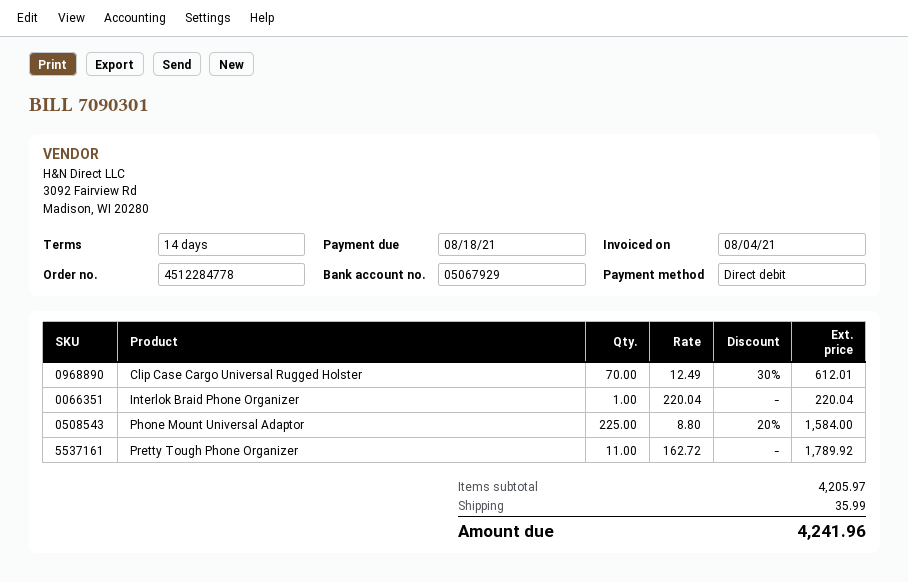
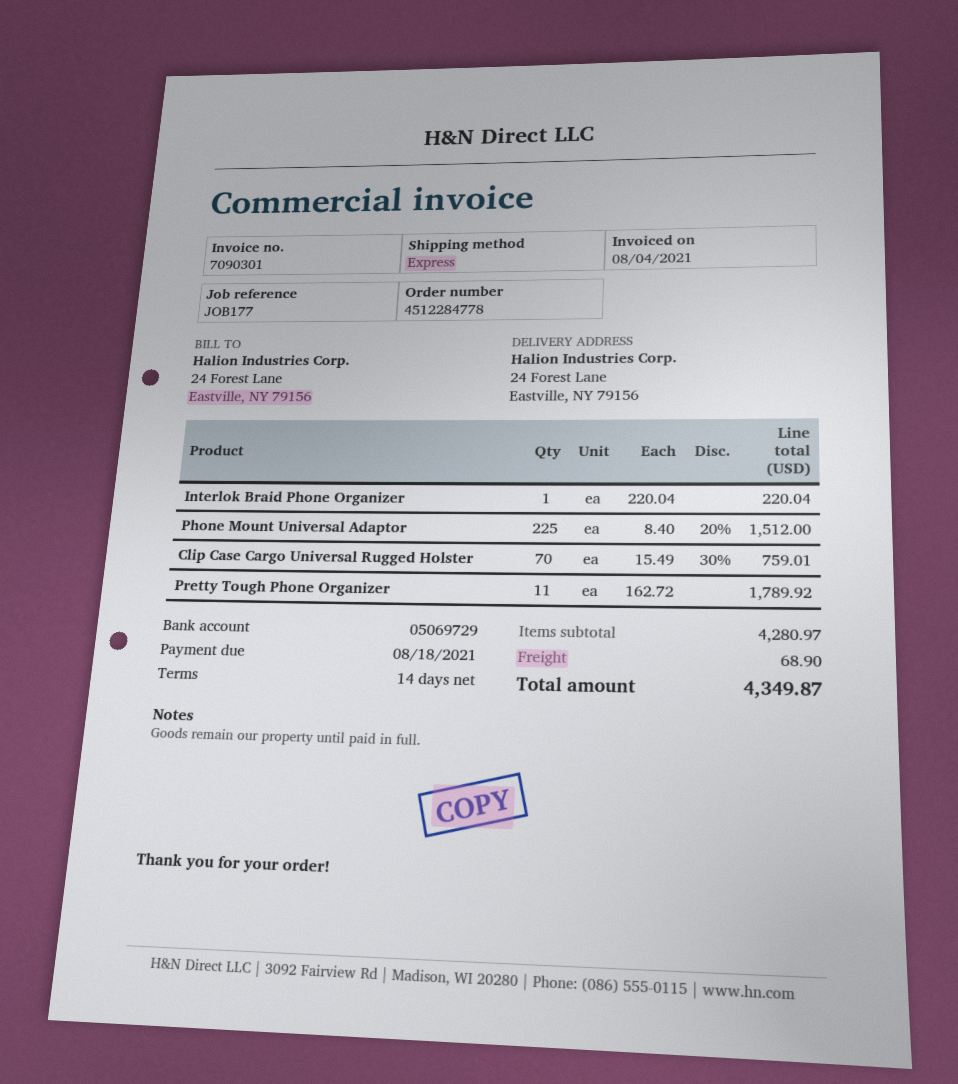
bank account: 05067929 -> 05069729
Clip Case Cargo Universal Rugged Holster: 70 x 12.49 - 30% = 612.01 -> 70 x 15.49 - 30% = 759.01
Phone Mount Universal Adaptor: 225 x 8.80 - 20% = 1584.00 -> 225 x 8.40 - 20% = 1512.00
subtotal: 4205.97 -> 4280.97
shipping: 35.99 -> 68.90
total: 4241.96 -> 4349.87

